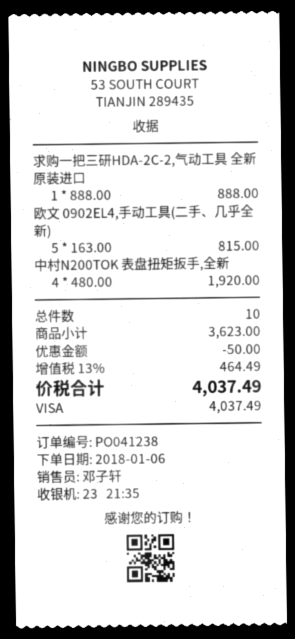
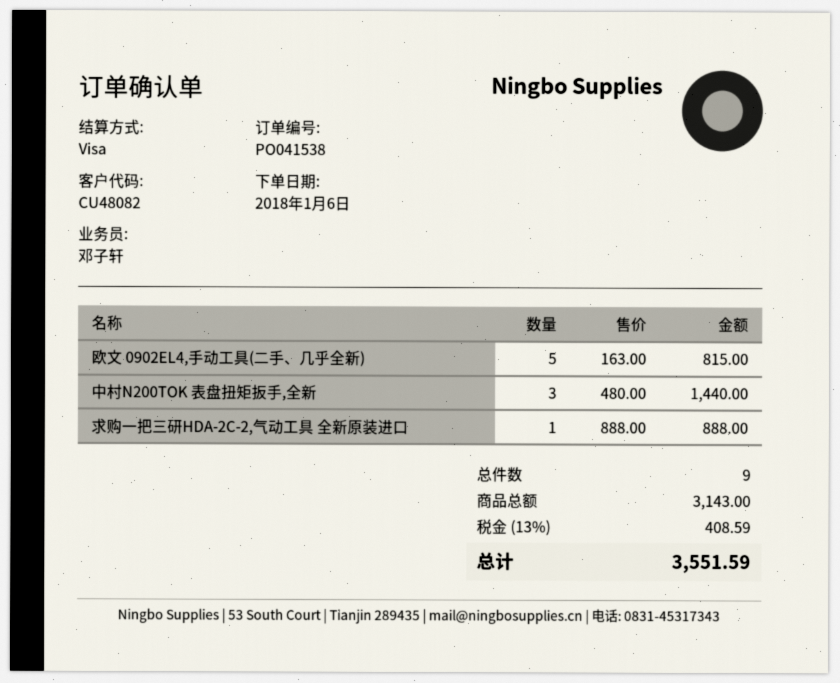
order number: PO041238 -> PO041538
中村N200TOK 表盘扭矩扳手,全新: 4 x 480.00 = 1920.00 -> 3 x 480.00 = 1440.00
total quantity: 10 -> 9
subtotal: 3623.00 -> 3143.00
discount: 50.00 -> none
tax: 13% = 464.49 -> 13% = 408.59
total: 4037.49 -> 3551.59

